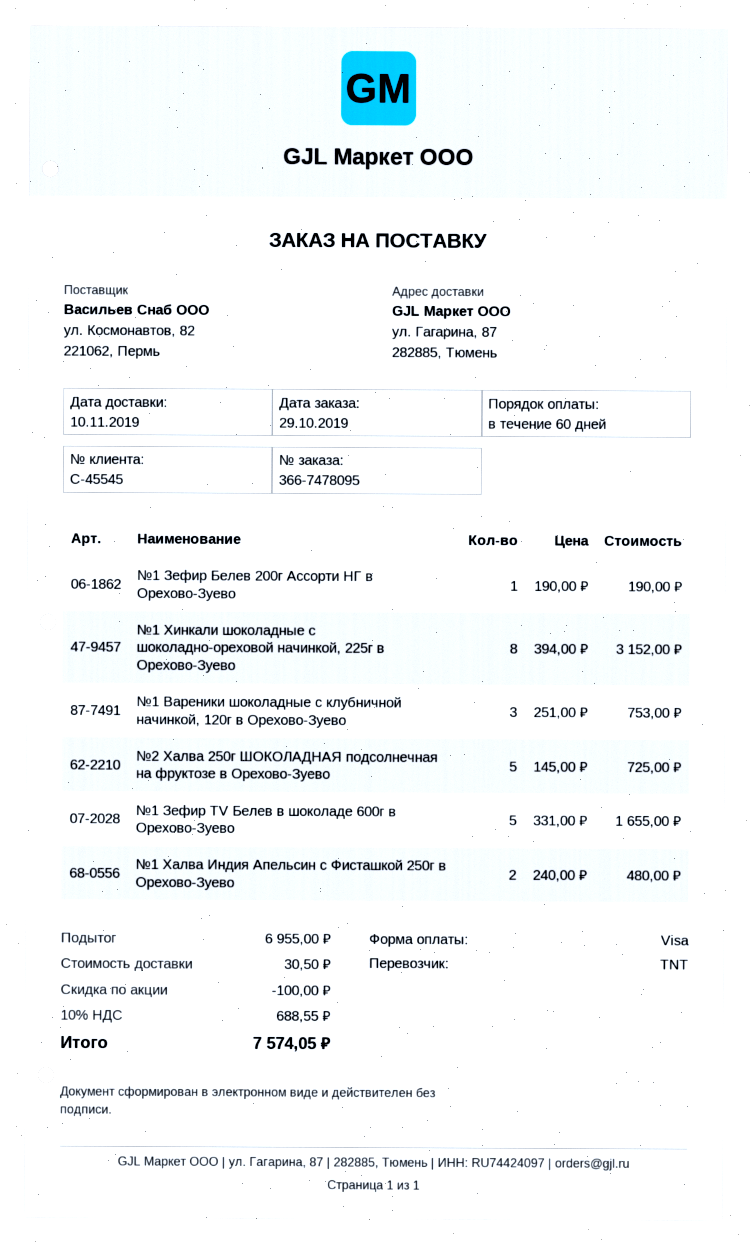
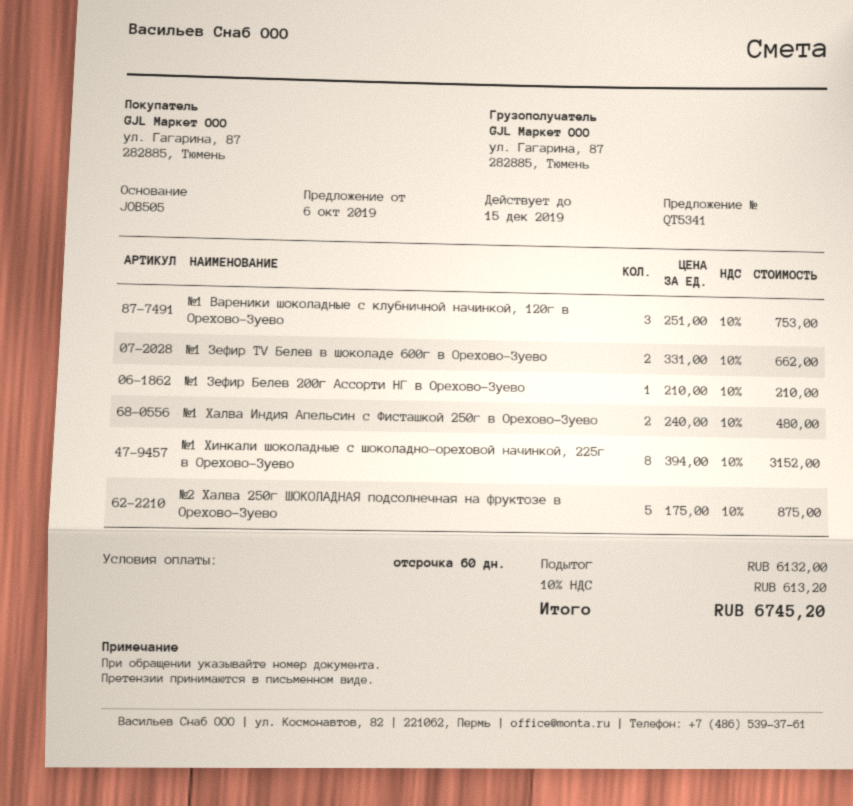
№1 Зефир Белев 200г Ассорти НГ в Орехово-Зуево: 1 x 190.00 = 190.00 -> 1 x 210.00 = 210.00
№2 Халва 250г ШОКОЛАДНАЯ подсолнечная на фруктозе в Орехово-Зуево: 5 x 145.00 = 725.00 -> 5 x 175.00 = 875.00
№1 Зефир TV Белев в шоколаде 600г в Орехово-Зуево: 5 x 331.00 = 1655.00 -> 2 x 331.00 = 662.00
subtotal: 6955.00 -> 6132.00
discount: 100.00 -> none
shipping: 30.50 -> none
tax: 10% = 688.55 -> 10% = 613.20
total: 7574.05 -> 6745.20

